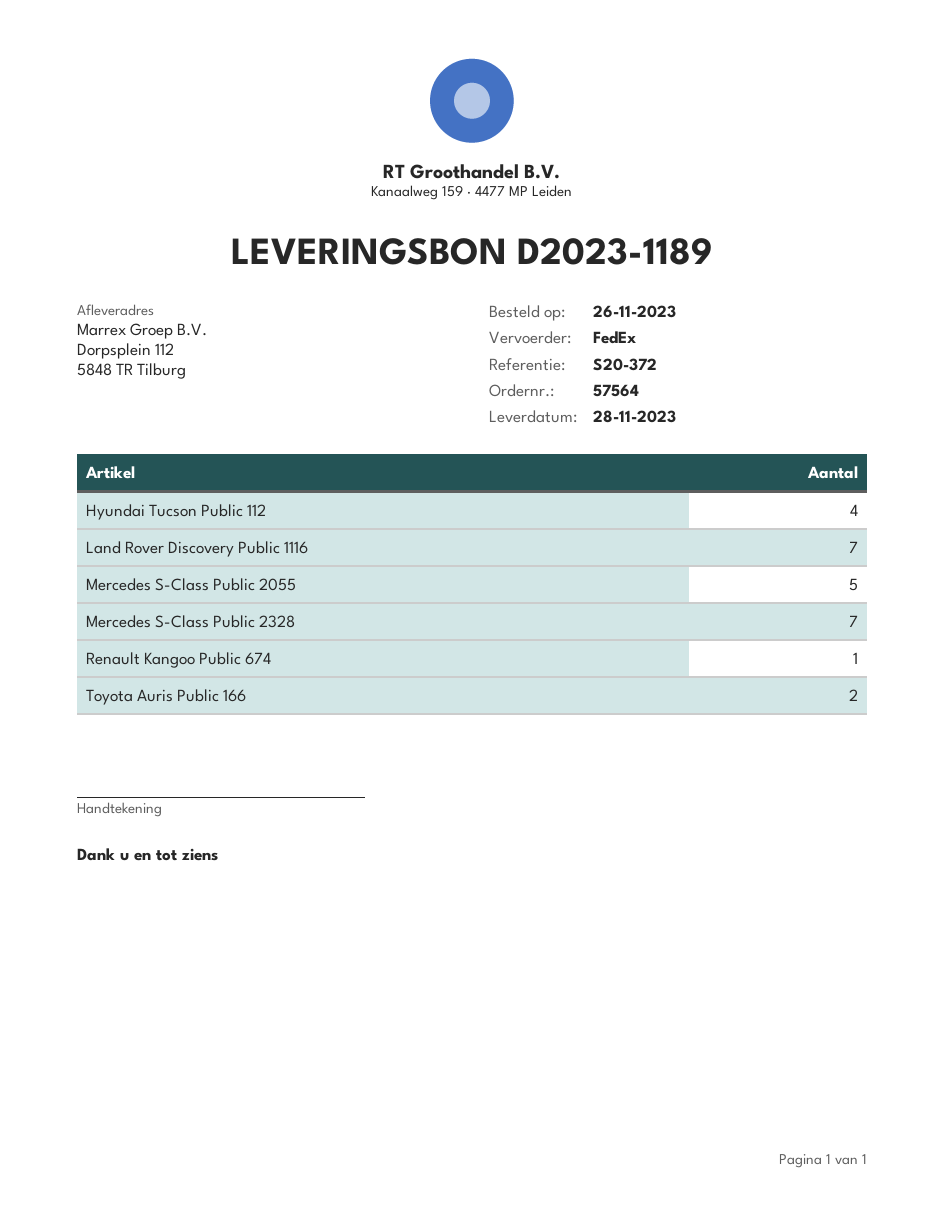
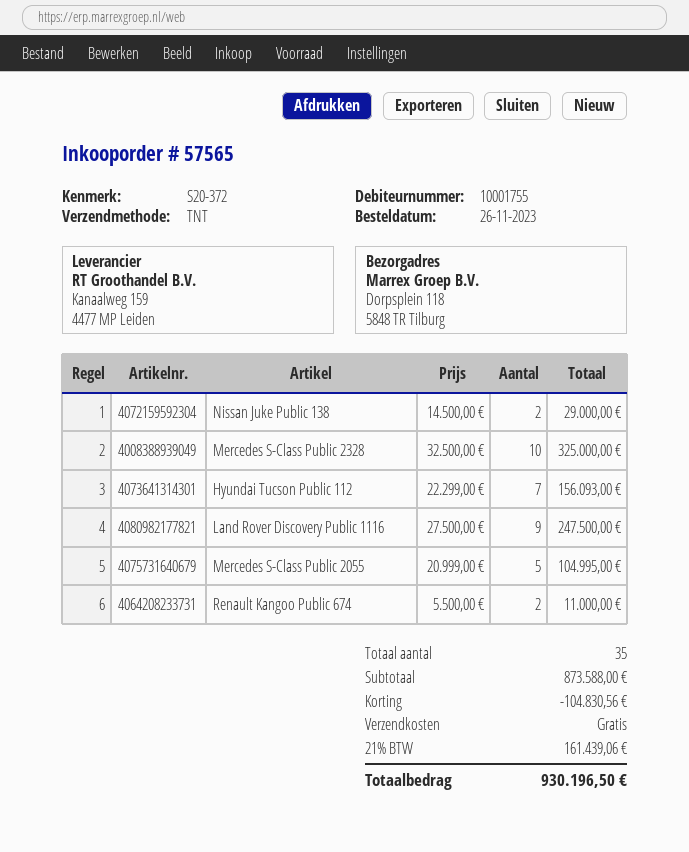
order number: 57564 -> 57565
shipping method: FedEx -> TNT
ship to: Dorpsplein 112, 5848 TR Tilburg -> Dorpsplein 118, 5848 TR Tilburg
Hyundai Tucson Public 112: 4 -> 7
Land Rover Discovery Public 1116: 7 -> 9
Mercedes S-Class Public 2328: 7 -> 10
Renault Kangoo Public 674: 1 -> 2
Toyota Auris Public 166: 2 -> none
Nissan Juke Public 138: none -> 2

